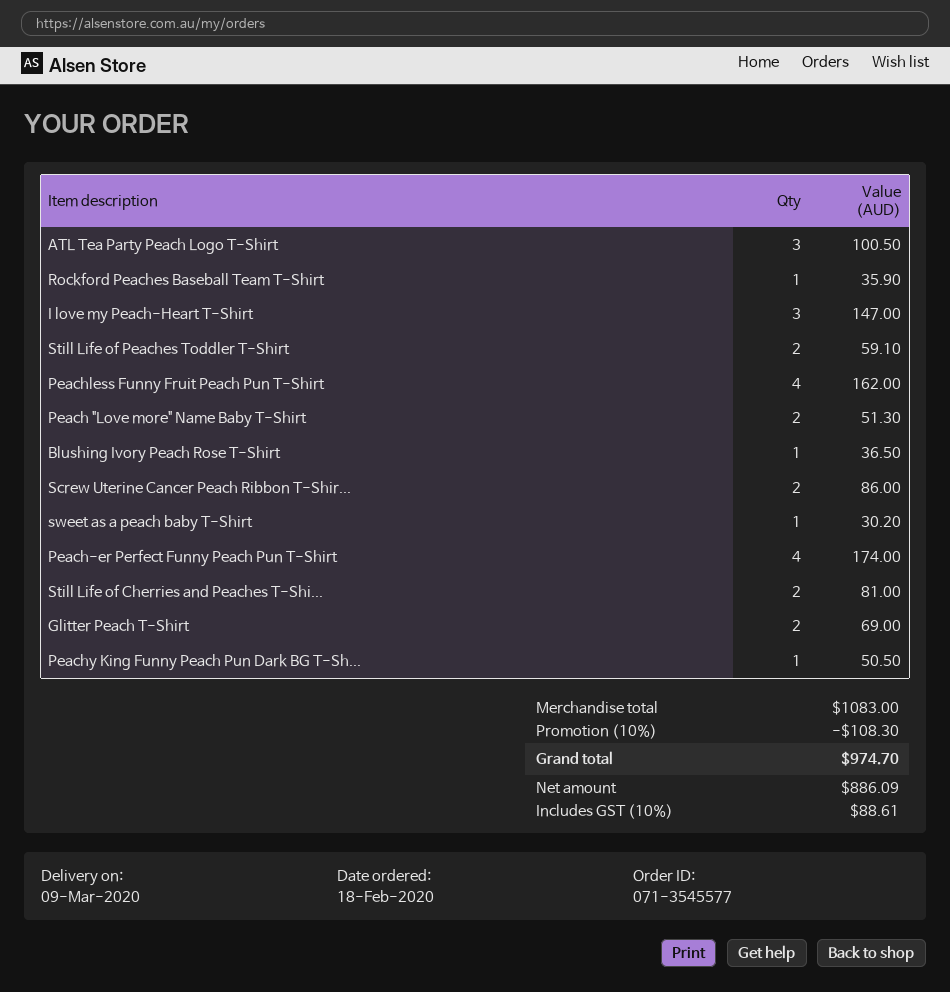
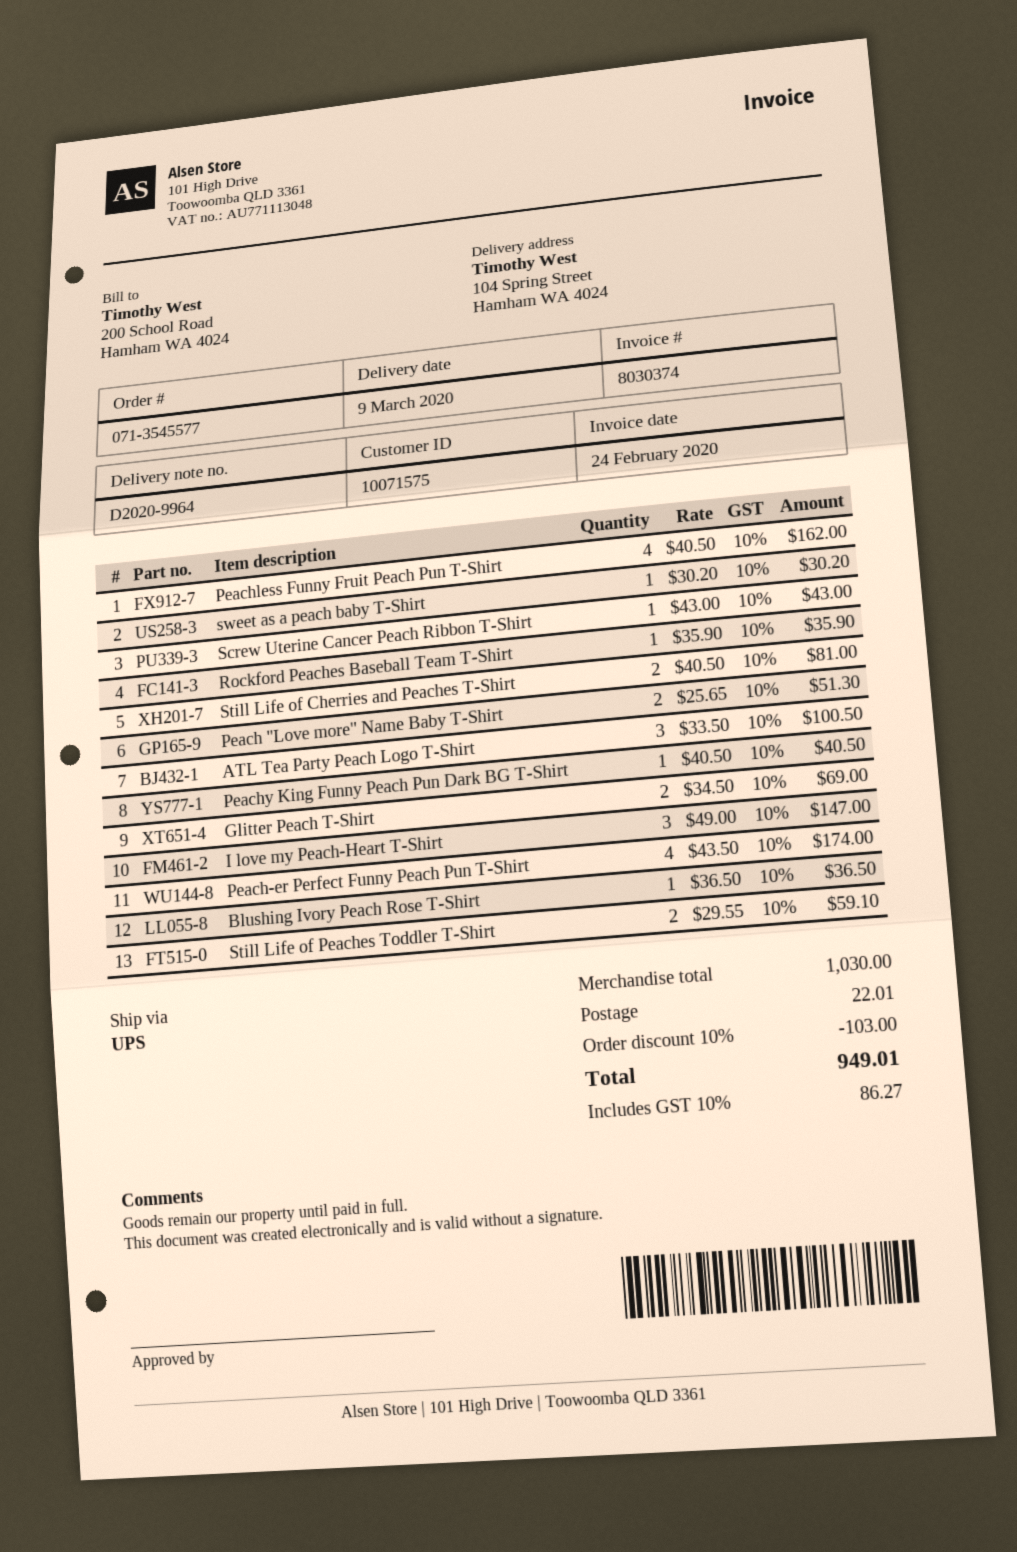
Screw Uterine Cancer Peach Ribbon T-Shir...: 2 for 86.00 -> 1 for 43.00
Peachy King Funny Peach Pun Dark BG T-Sh...: 1 for 50.50 -> 1 for 40.50
subtotal: 1083.00 -> 1030.00
discount: 10% = 108.30 -> 10% = 103.00
shipping: none -> 22.01
tax: 10% = 88.61 -> 10% = 86.27
total: 974.70 -> 949.01

